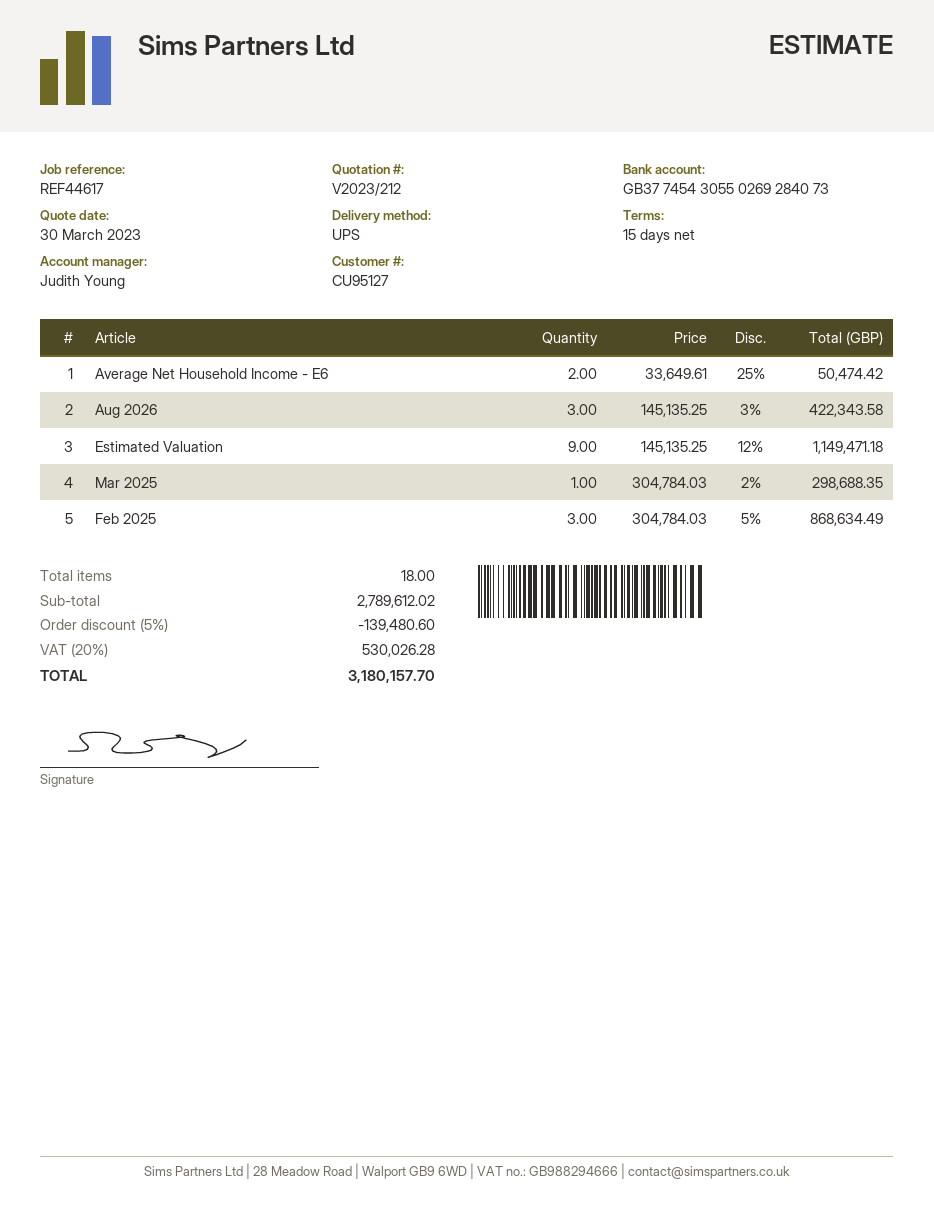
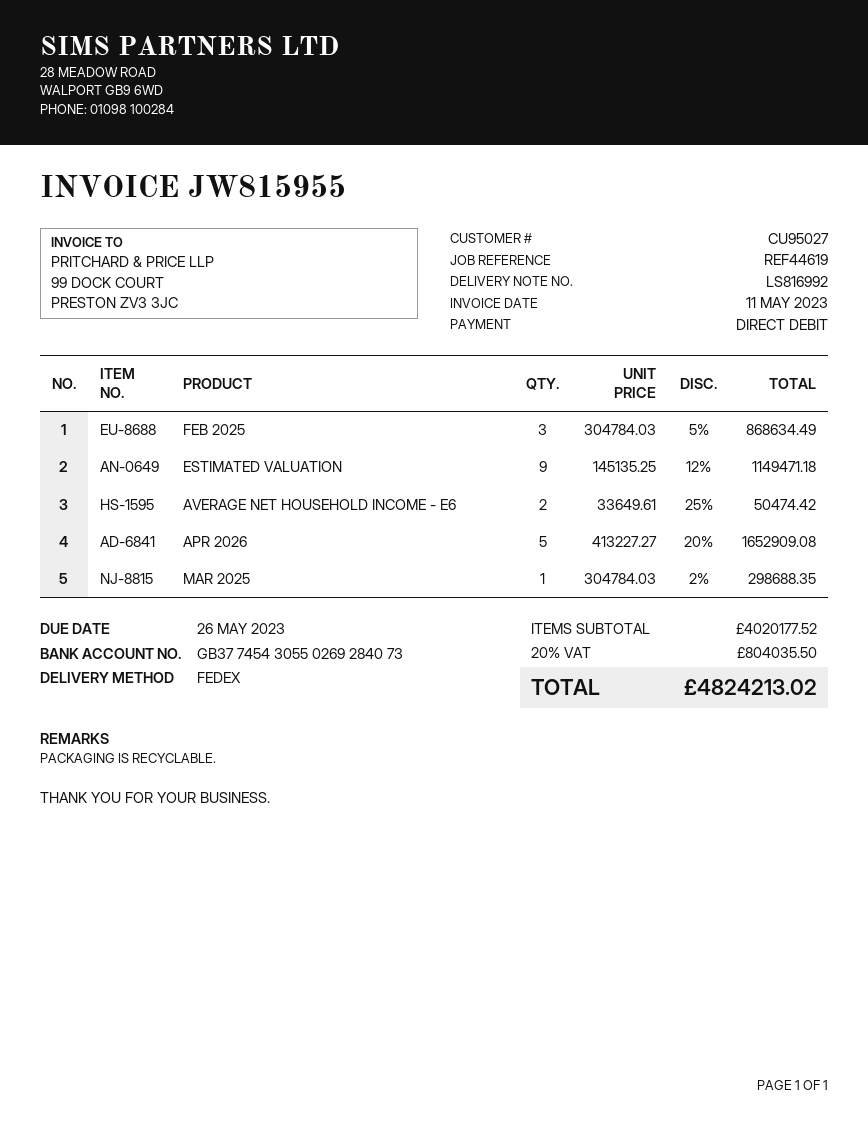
customer number: CU95127 -> CU95027
reference: REF44617 -> REF44619
shipping method: UPS -> FedEx
Aug 2026: 3 x 145135.25 - 3% = 422343.58 -> none
APR 2026: none -> 5 x 413227.27 - 20% = 1652909.08
subtotal: 2789612.02 -> 4020177.52
discount: 5% = 139480.60 -> none
tax: 20% = 530026.28 -> 20% = 804035.50
total: 3180157.70 -> 4824213.02

